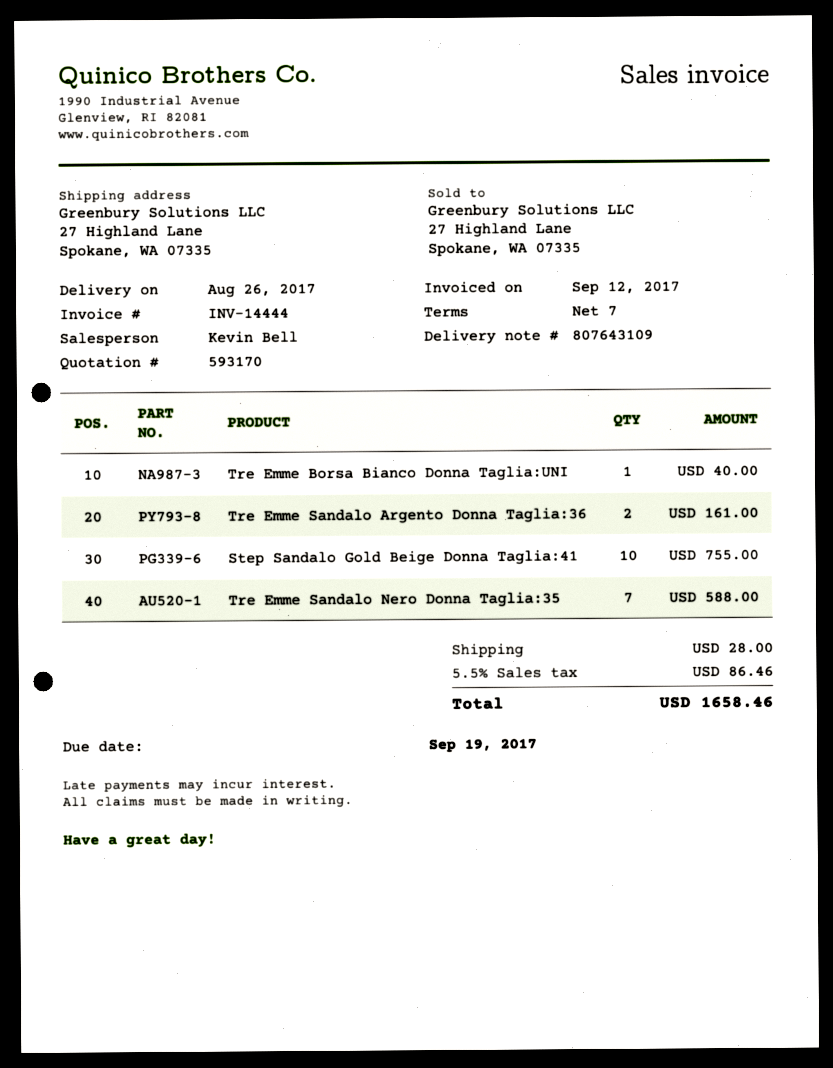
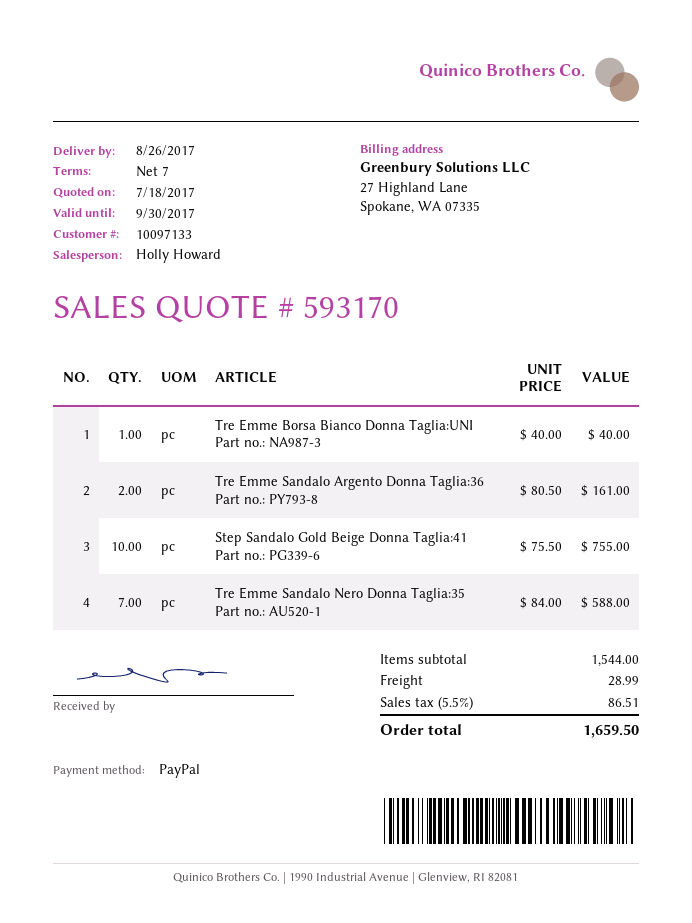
sales rep: Kevin Bell -> Holly Howard
shipping: 28.00 -> 28.99
tax: 5.5% = 86.46 -> 5.5% = 86.51
total: 1658.46 -> 1659.50

